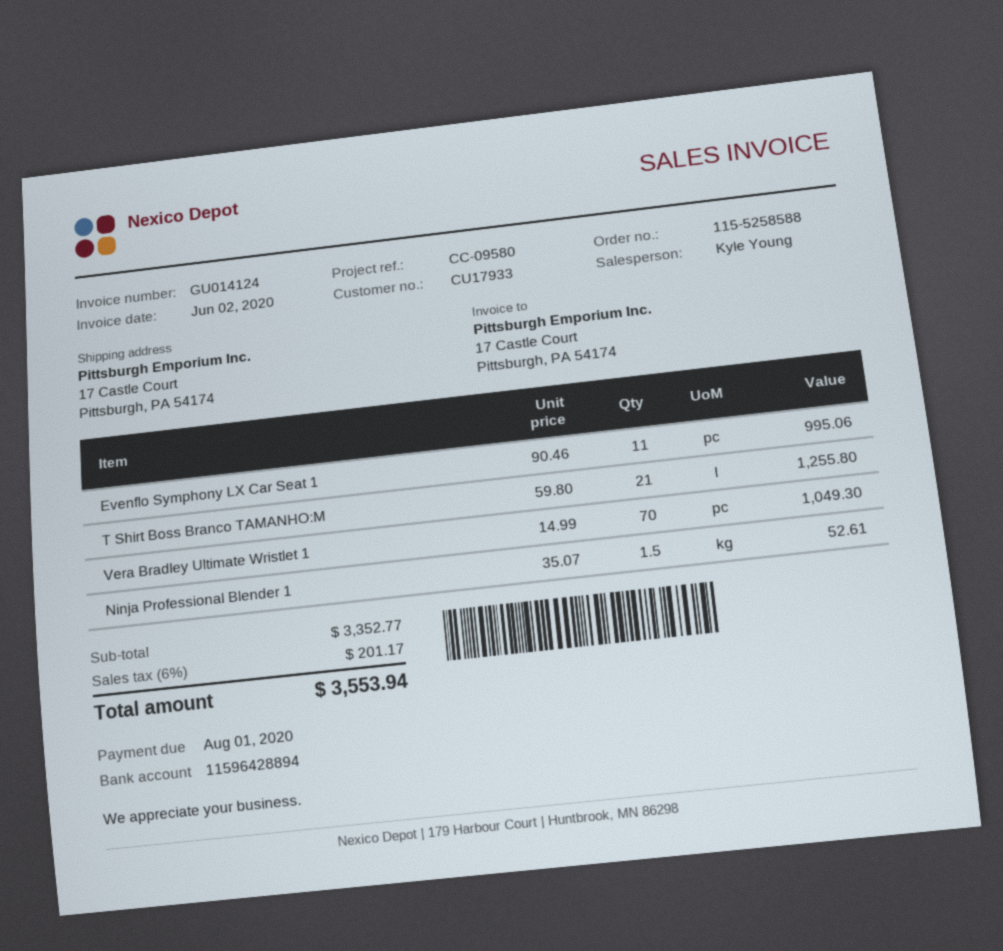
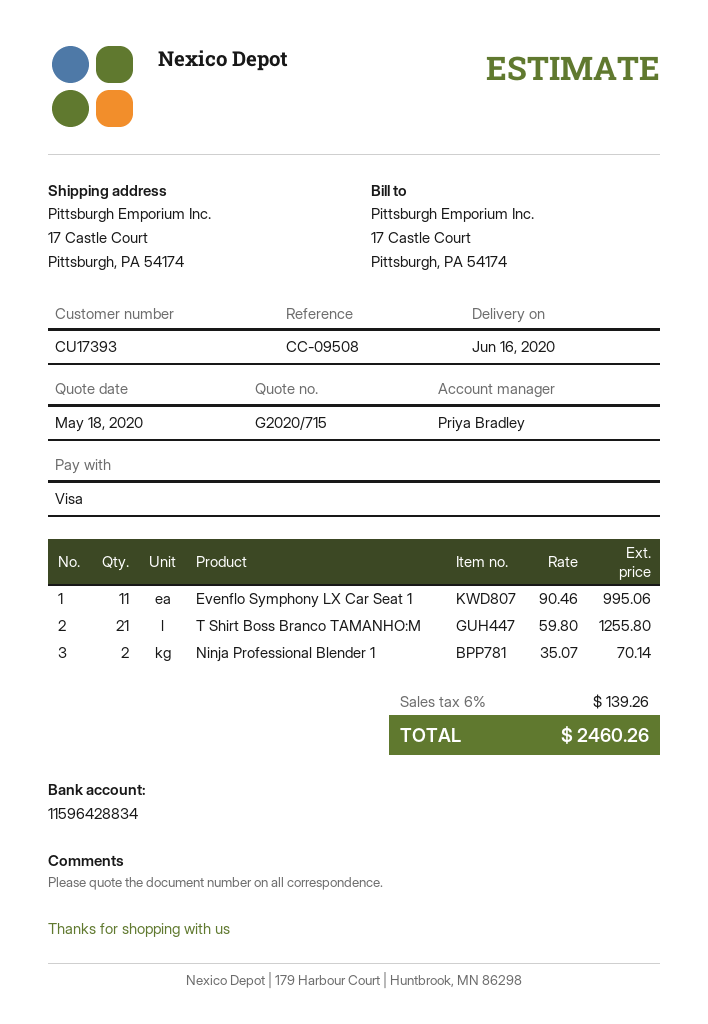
customer number: CU17933 -> CU17393
reference: CC-09580 -> CC-09508
sales rep: Kyle Young -> Priya Bradley
bank account: 11596428894 -> 11596428834
Vera Bradley Ultimate Wristlet 1: 70 x 14.99 = 1049.30 -> none
Ninja Professional Blender 1: 1.5 x 35.07 = 52.61 -> 2 x 35.07 = 70.14
tax: 6% = 201.17 -> 6% = 139.26
total: 3553.94 -> 2460.26

